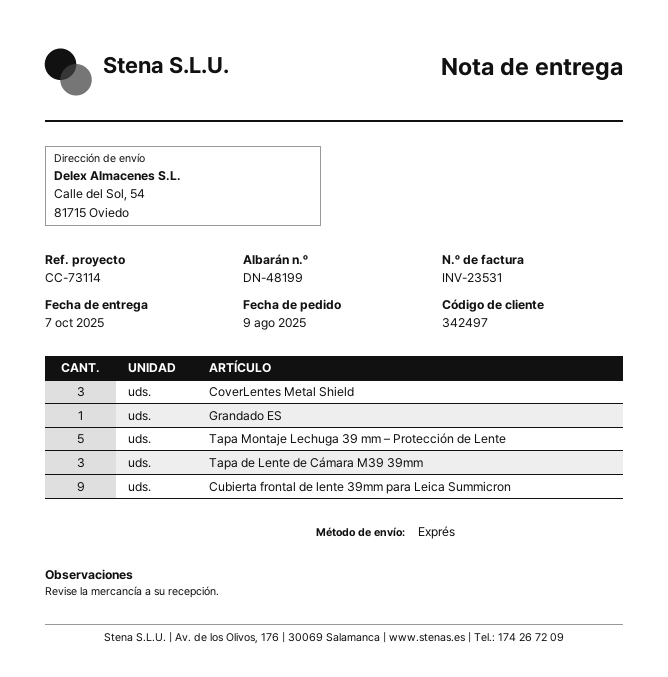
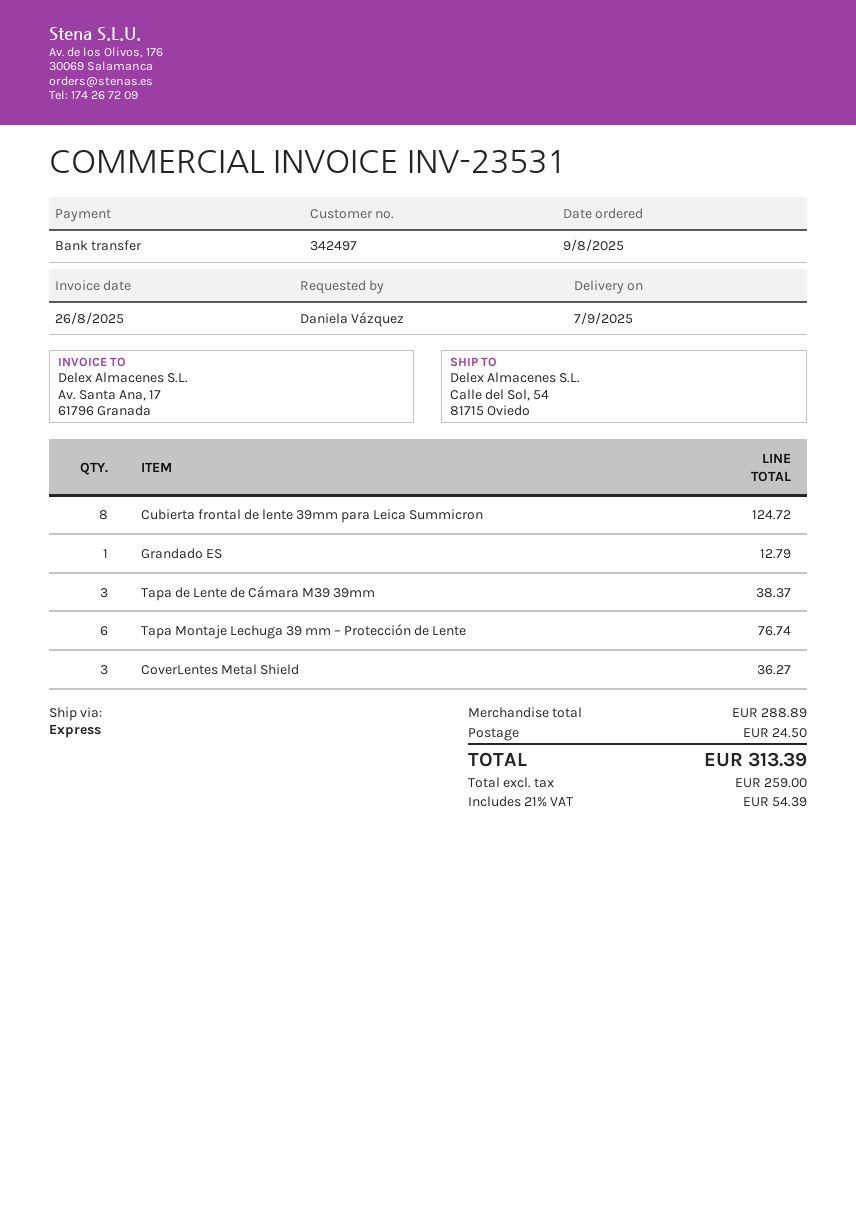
delivery date: 2025-10-07 -> 2025-09-07
Tapa Montaje Lechuga 39 mm – Protección de Lente: 5 -> 6
Cubierta frontal de lente 39mm para Leica Summicron: 9 -> 8

